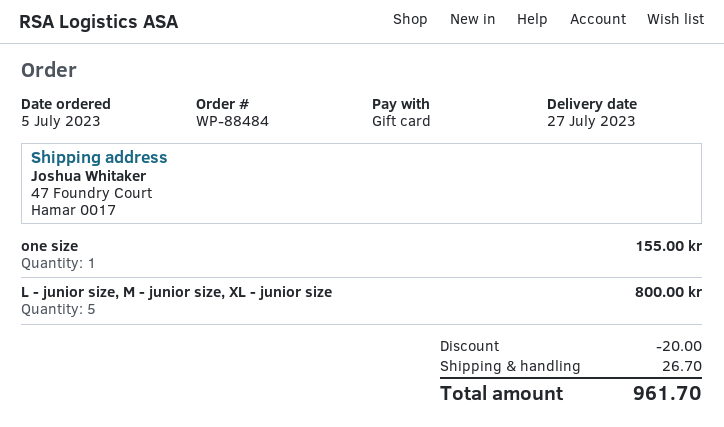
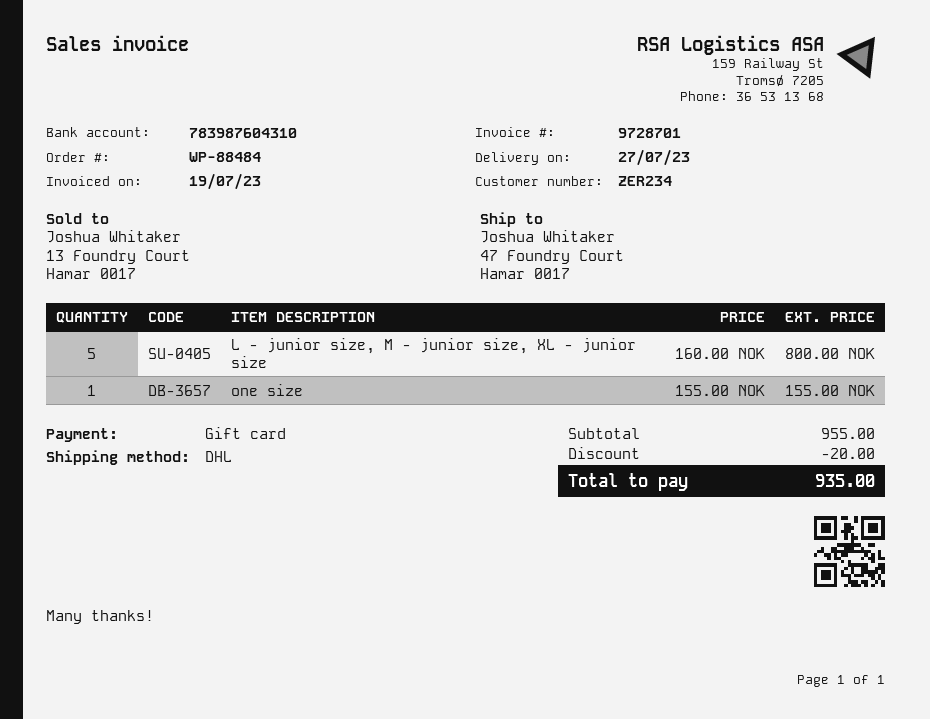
shipping: 26.70 -> none
total: 961.70 -> 935.00

